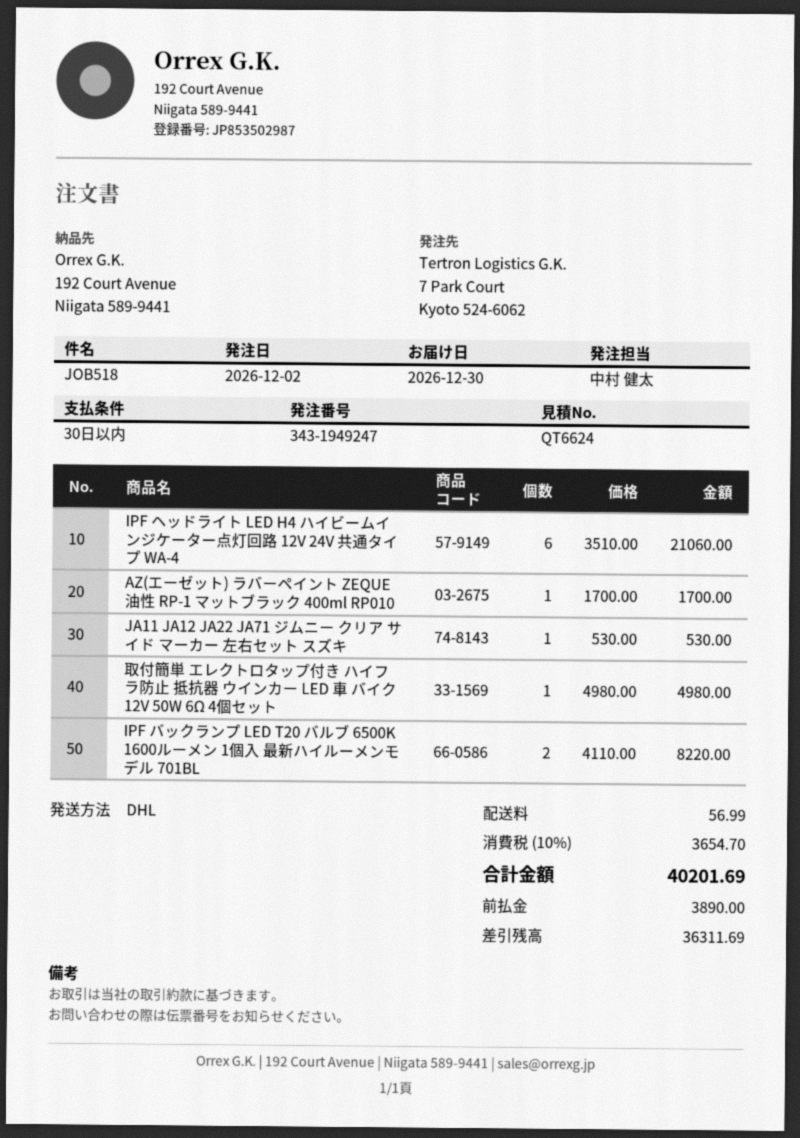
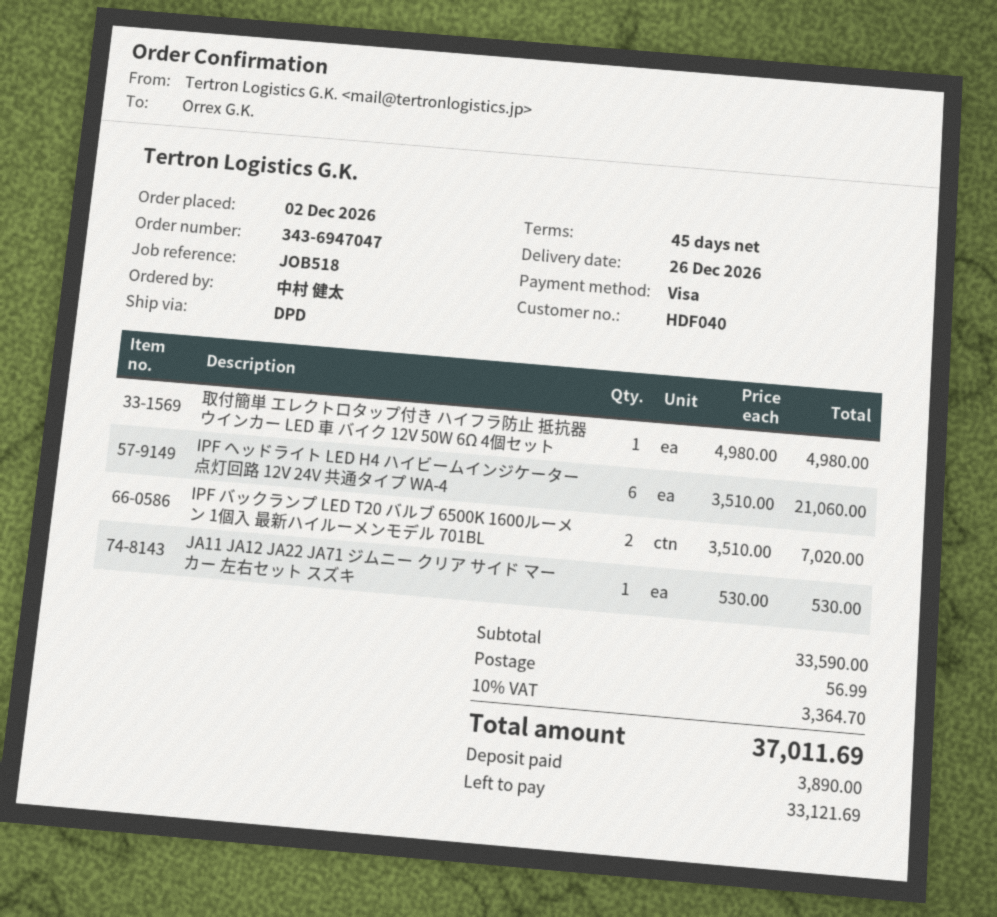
order number: 343-1949247 -> 343-6947047
delivery date: 2026-12-30 -> 2026-12-26
payment terms: 30 days -> 45 days
shipping method: DHL -> DPD
AZ(エーゼット) ラバーペイント ZEQUE 油性 RP-1 マットブラック 400ml RP010: 1 x 1700.00 = 1700.00 -> none
IPF バックランプ LED T20 バルブ 6500K 1600ルーメン 1個入 最新ハイルーメンモデル 701BL: 2 x 4110.00 = 8220.00 -> 2 x 3510.00 = 7020.00
tax: 10% = 3654.70 -> 10% = 3364.70
total: 40201.69 -> 37011.69
balance: 36311.69 -> 33121.69

